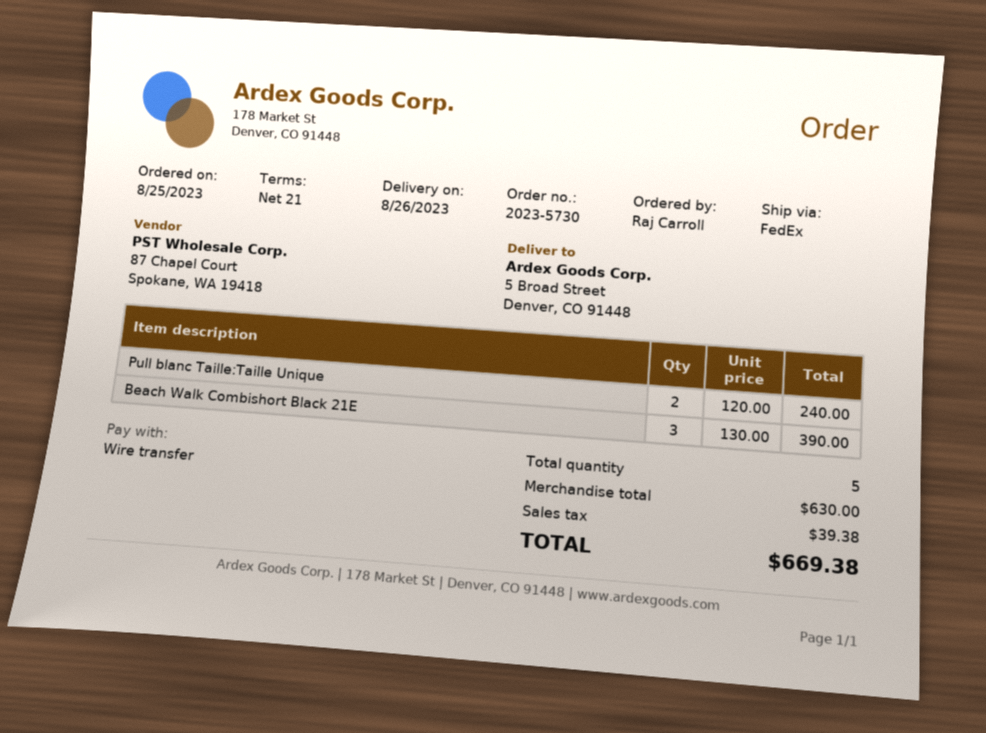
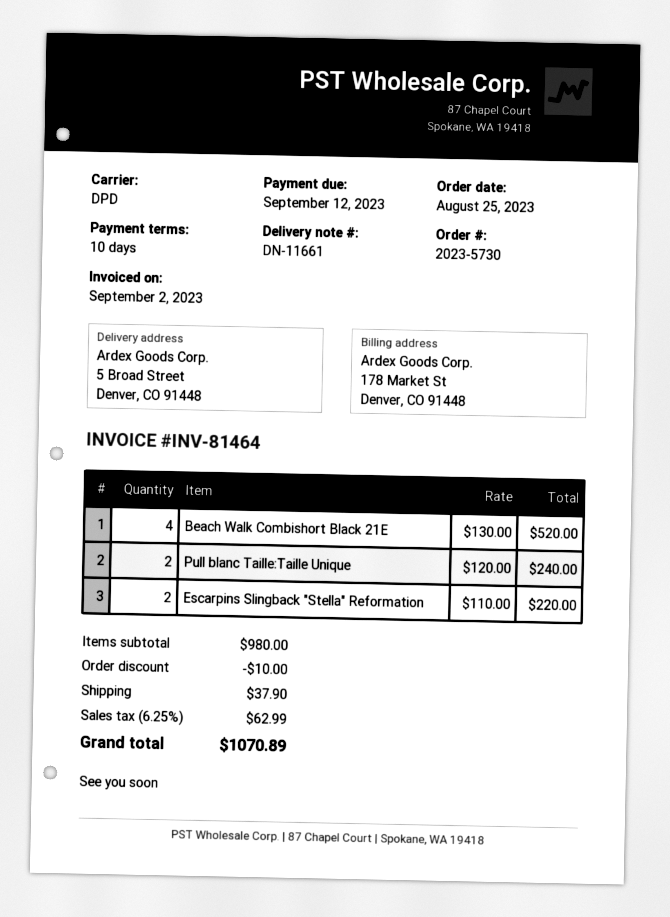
payment terms: 21 days -> 10 days
shipping method: FedEx -> DPD
Beach Walk Combishort Black 21E: 3 x 130.00 = 390.00 -> 4 x 130.00 = 520.00
Escarpins Slingback "Stella" Reformation: none -> 2 x 110.00 = 220.00
subtotal: 630.00 -> 980.00
discount: none -> 10.00
shipping: none -> 37.90
tax: 39.38 -> 62.99
total: 669.38 -> 1070.89

